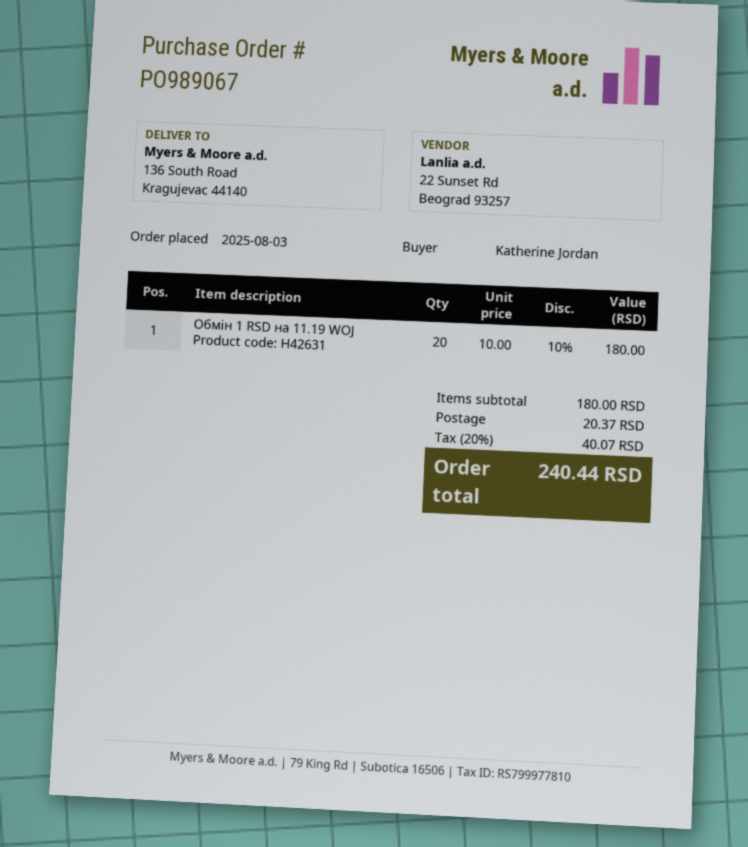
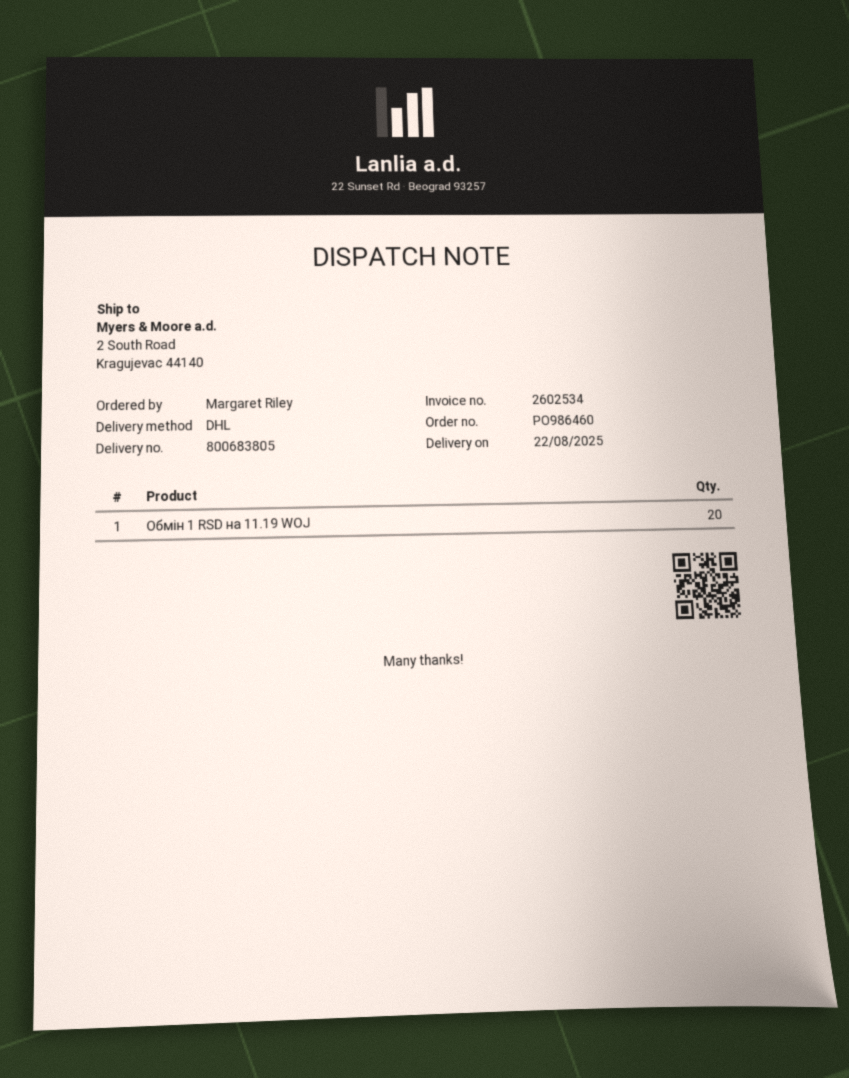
order number: PO989067 -> PO986460
ordered by: Katherine Jordan -> Margaret Riley
ship to: 136 South Road, Kragujevac 44140 -> 2 South Road, Kragujevac 44140

